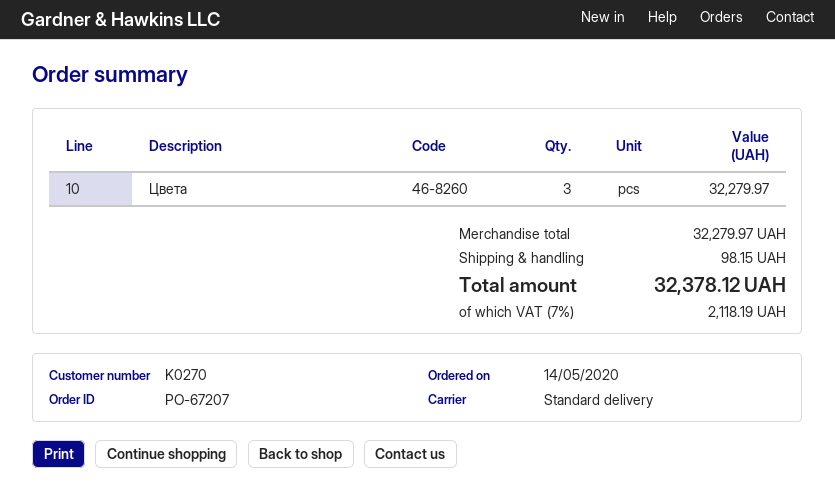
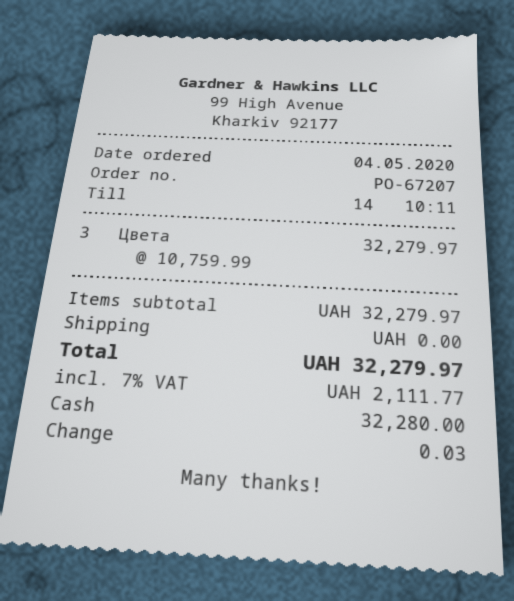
order date: 2020-05-14 -> 2020-05-04
shipping: 98.15 -> 0.00
tax: 7% = 2118.19 -> 7% = 2111.77
total: 32378.12 -> 32279.97

